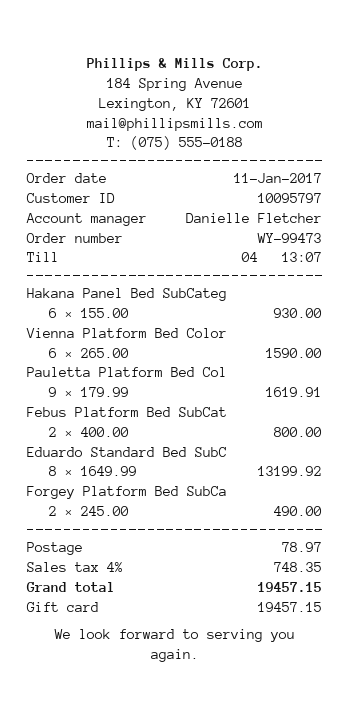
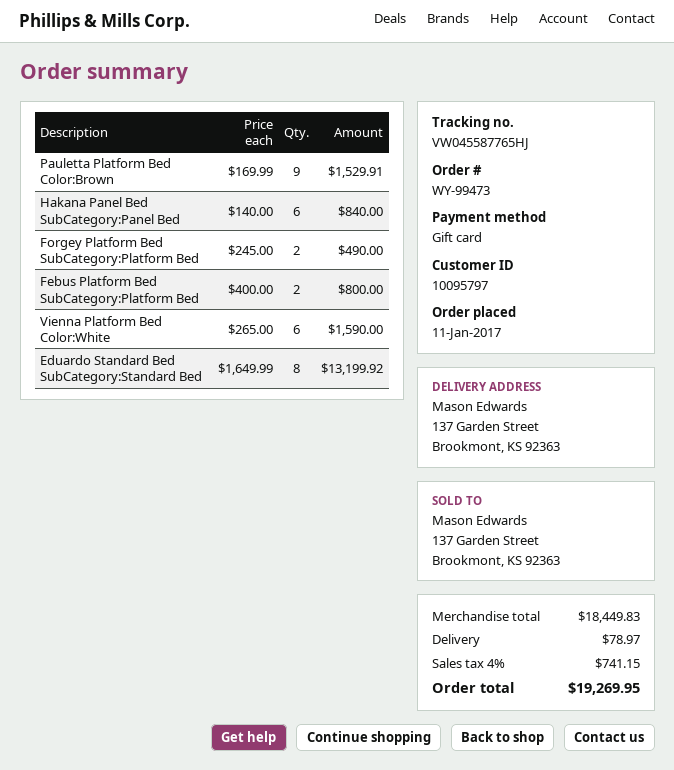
Hakana Panel Bed SubCateg: 6 x 155.00 = 930.00 -> 6 x 140.00 = 840.00
Pauletta Platform Bed Col: 9 x 179.99 = 1619.91 -> 9 x 169.99 = 1529.91
tax: 4% = 748.35 -> 4% = 741.15
total: 19457.15 -> 19269.95

